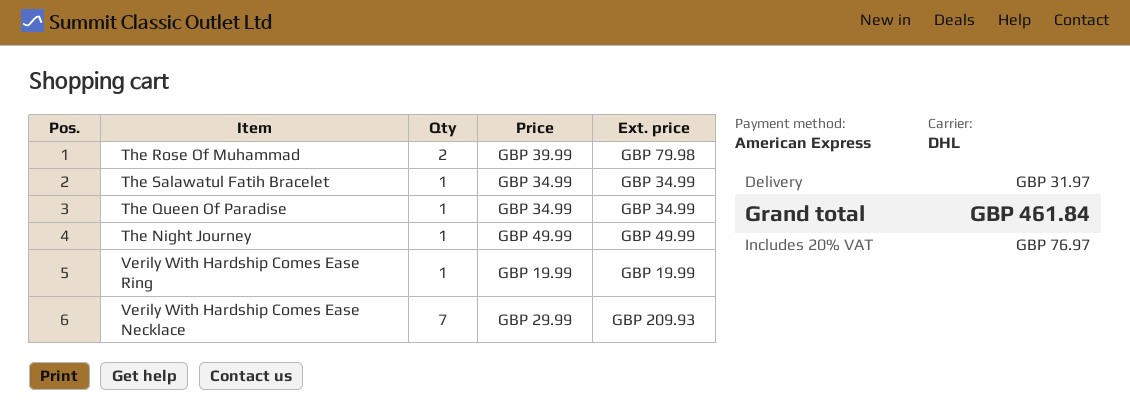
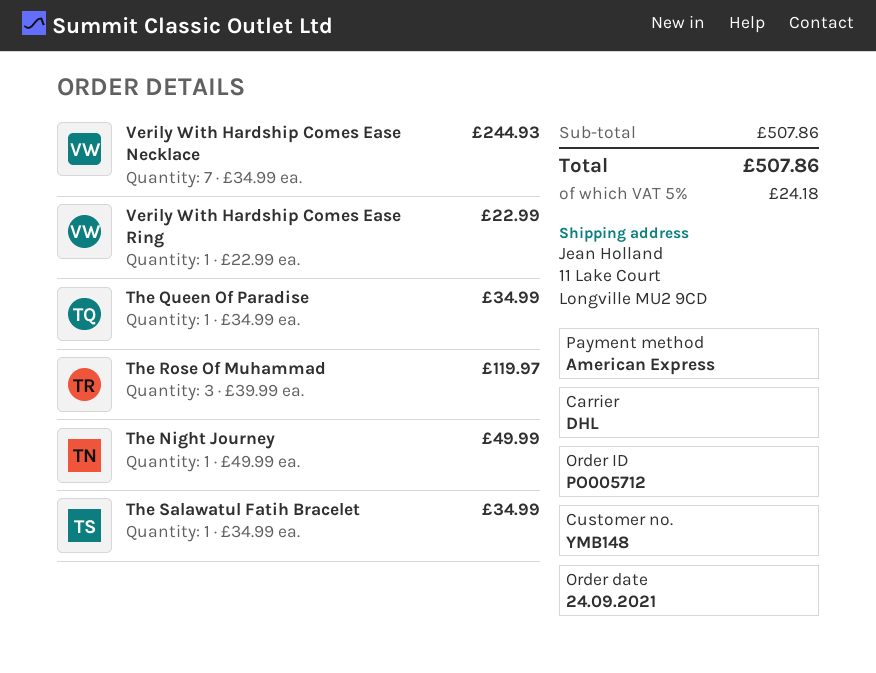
The Rose Of Muhammad: 2 x 39.99 = 79.98 -> 3 x 39.99 = 119.97
Verily With Hardship Comes Ease Ring: 1 x 19.99 = 19.99 -> 1 x 22.99 = 22.99
Verily With Hardship Comes Ease Necklace: 7 x 29.99 = 209.93 -> 7 x 34.99 = 244.93
shipping: 31.97 -> none
tax: 20% = 76.97 -> 5% = 24.18
total: 461.84 -> 507.86

